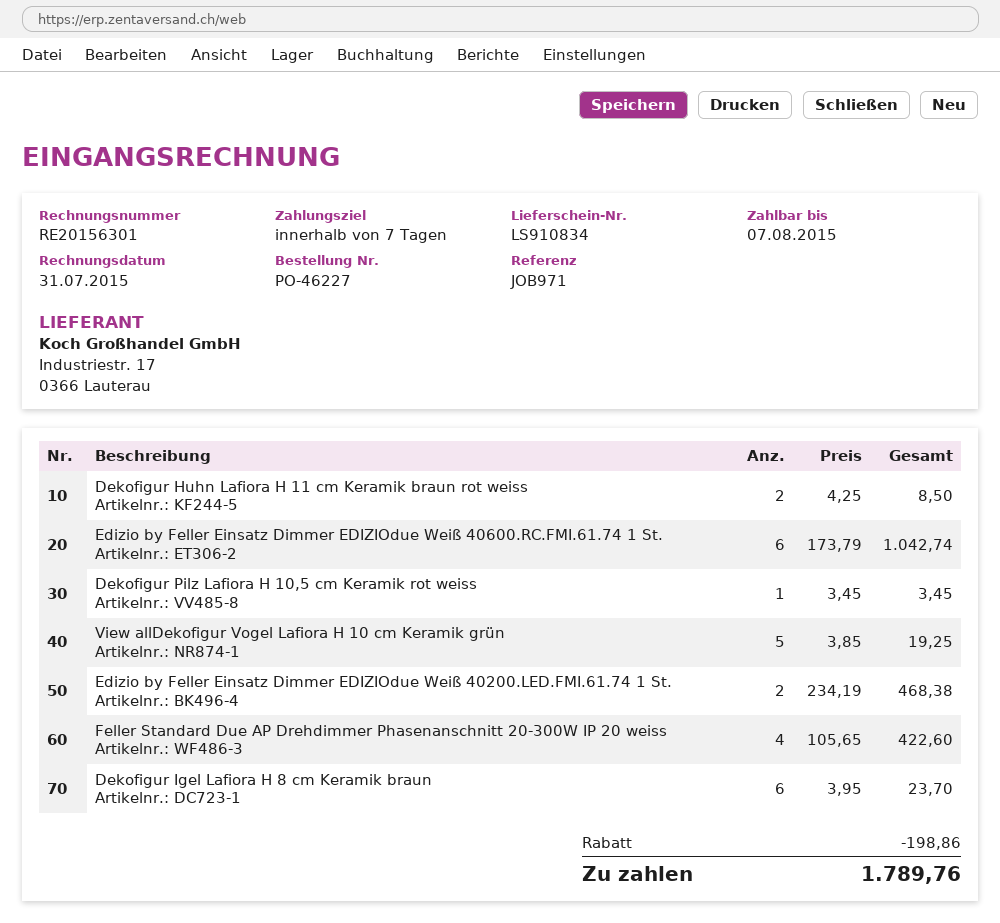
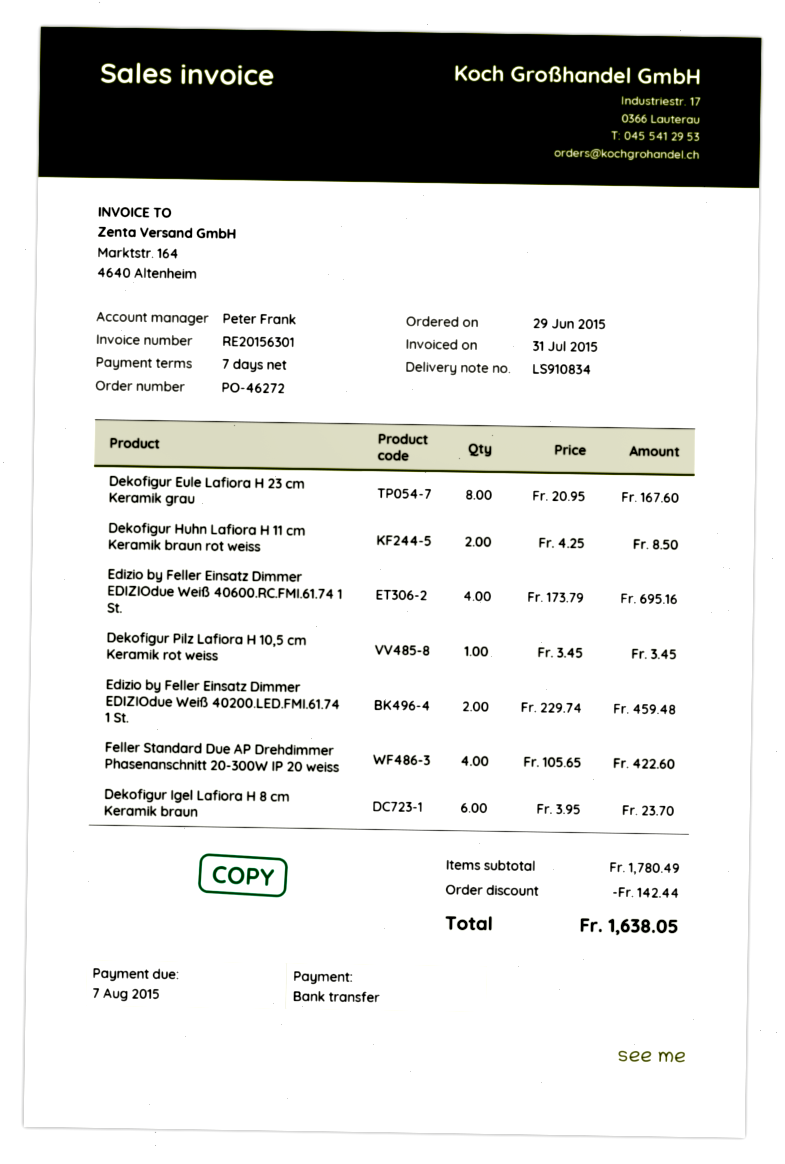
order number: PO-46227 -> PO-46272
Edizio by Feller Einsatz Dimmer EDIZIOdue Weiß 40600.RC.FMI.61.74 1 St.: 6 x 173.79 = 1042.74 -> 4 x 173.79 = 695.16
View allDekofigur Vogel Lafiora H 10 cm Keramik grün: 5 x 3.85 = 19.25 -> none
Edizio by Feller Einsatz Dimmer EDIZIOdue Weiß 40200.LED.FMI.61.74 1 St.: 2 x 234.19 = 468.38 -> 2 x 229.74 = 459.48
Dekofigur Eule Lafiora H 23 cm Keramik grau: none -> 8 x 20.95 = 167.60
discount: 198.86 -> 142.44
total: 1789.76 -> 1638.05

